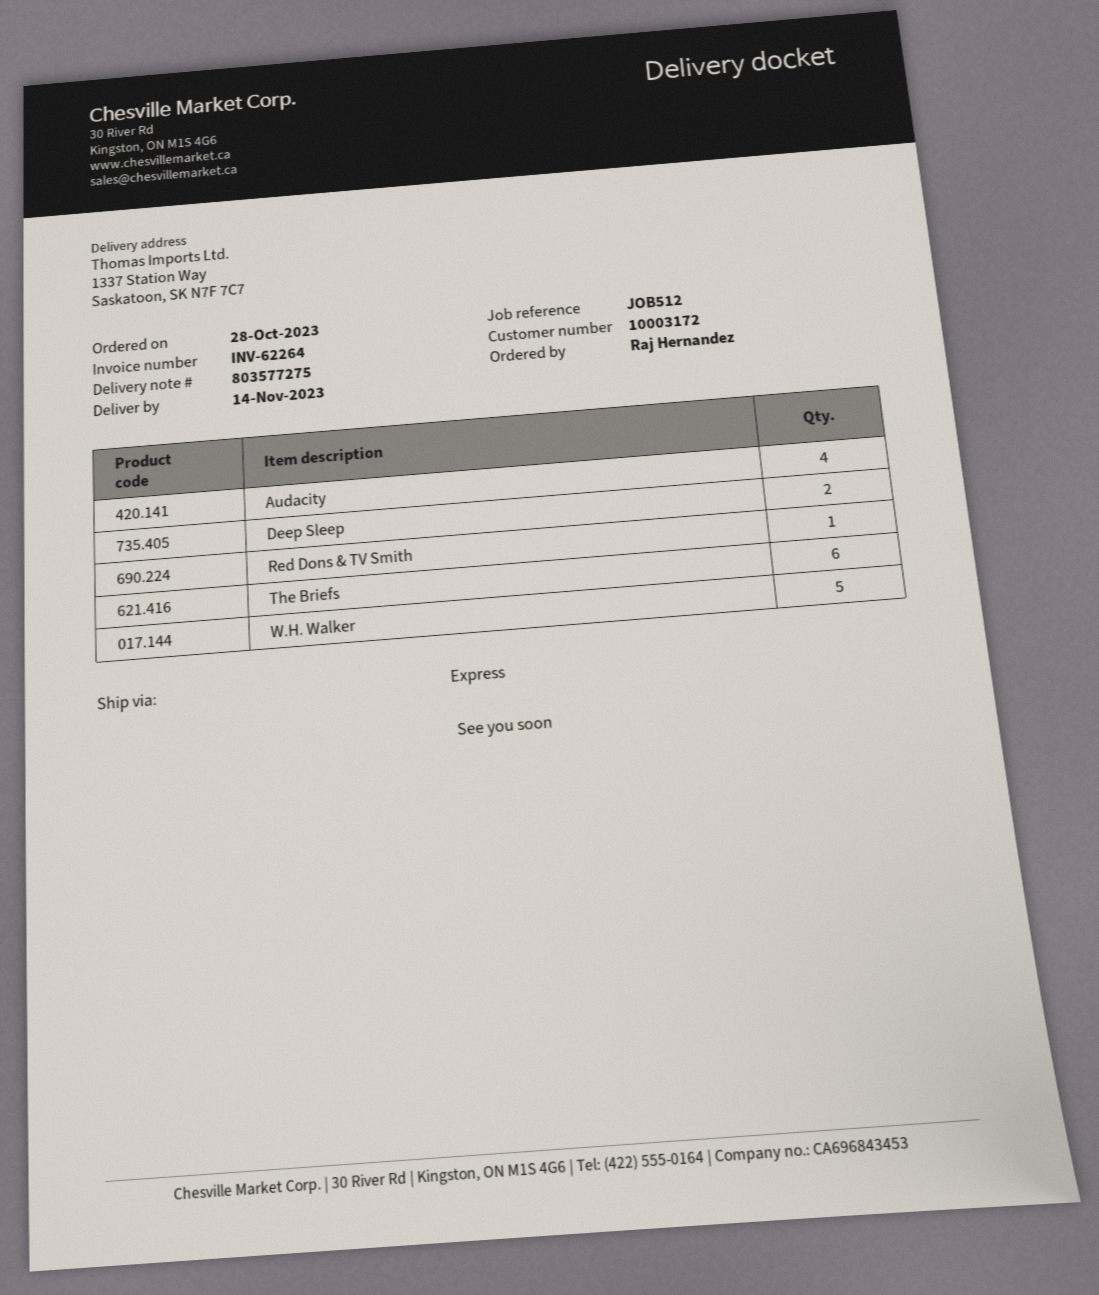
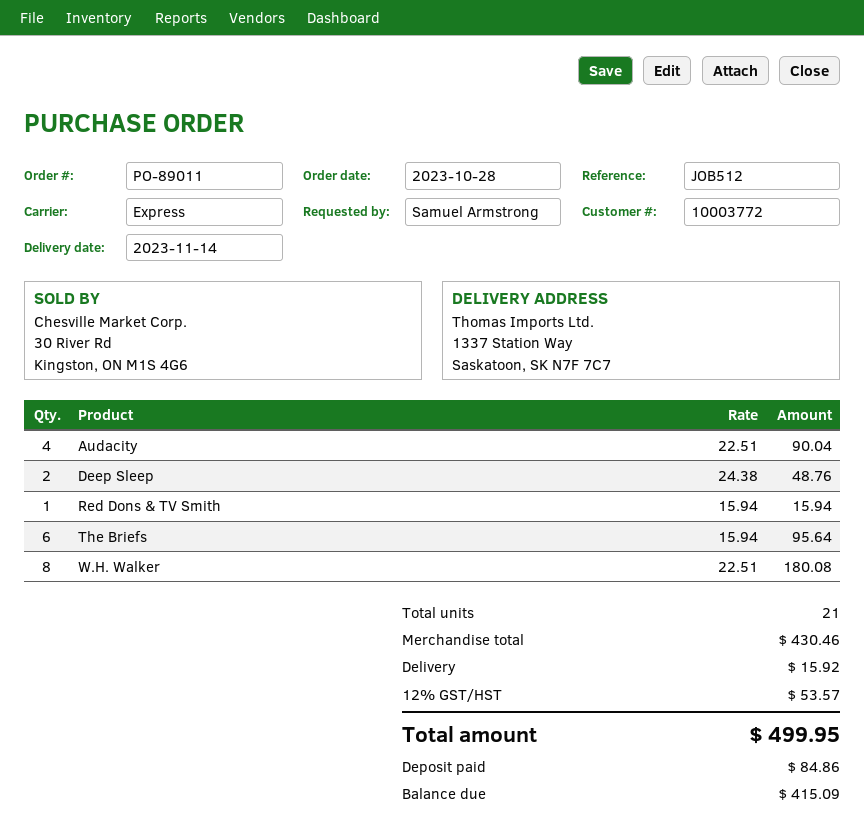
customer number: 10003172 -> 10003772
ordered by: Raj Hernandez -> Samuel Armstrong
W.H. Walker: 5 -> 8

